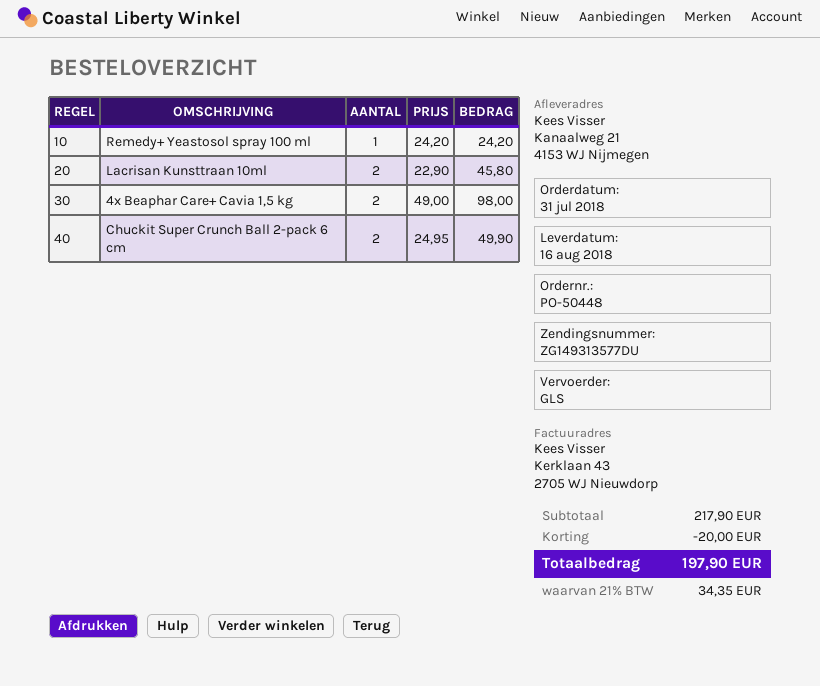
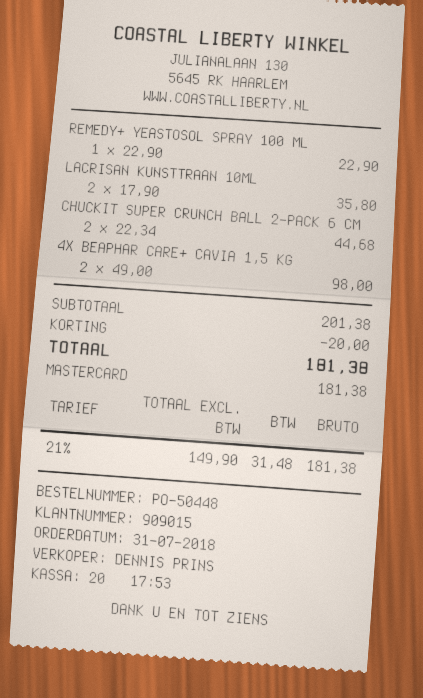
Remedy+ Yeastosol spray 100 ml: 1 x 24.20 = 24.20 -> 1 x 22.90 = 22.90
Lacrisan Kunsttraan 10ml: 2 x 22.90 = 45.80 -> 2 x 17.90 = 35.80
Chuckit Super Crunch Ball 2-pack 6 cm: 2 x 24.95 = 49.90 -> 2 x 22.34 = 44.68
subtotal: 217.90 -> 201.38
tax: 21% = 34.35 -> 21% = 31.48
total: 197.90 -> 181.38

